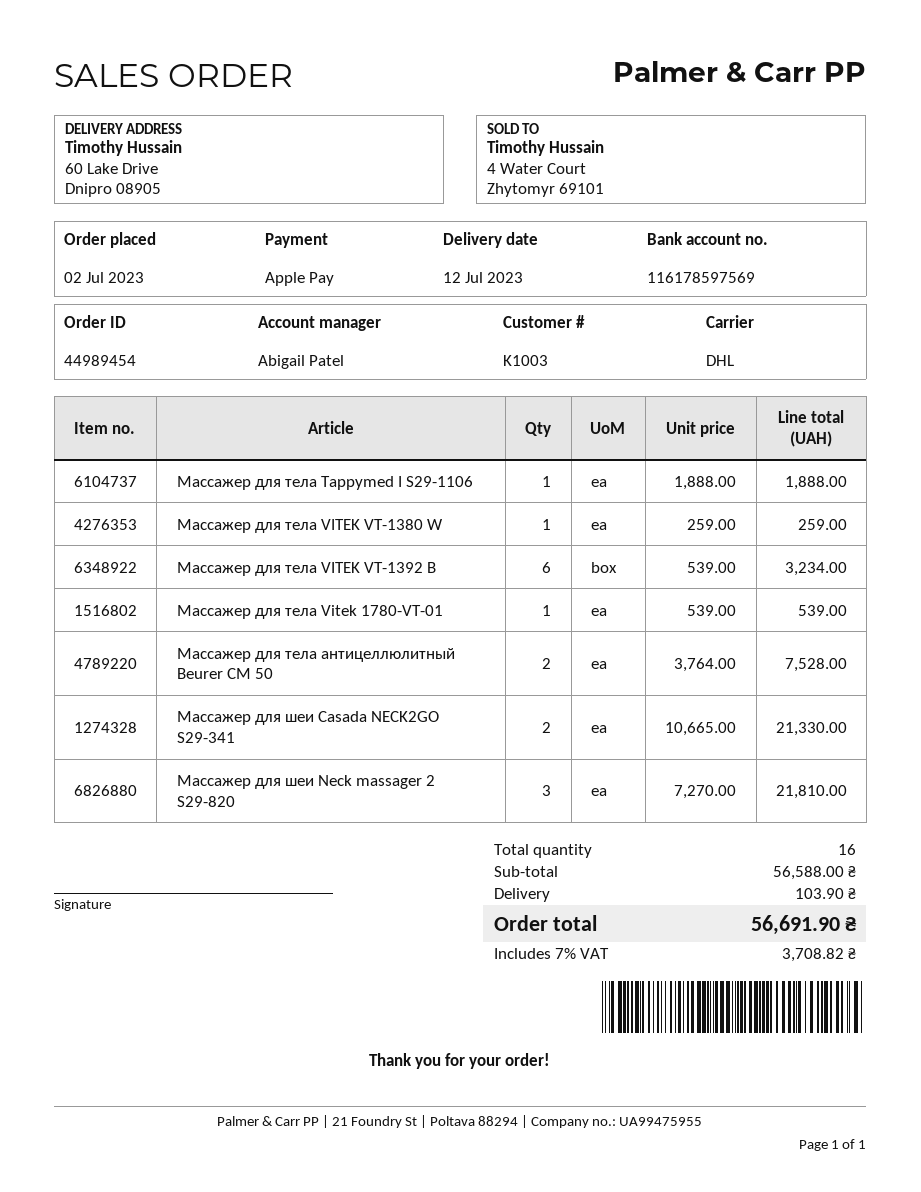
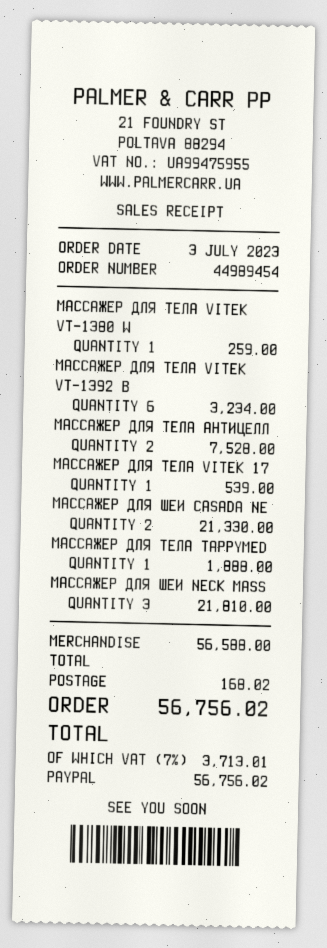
order date: 2023-07-02 -> 2023-07-03
payment method: Apple Pay -> PayPal
shipping: 103.90 -> 168.02
tax: 7% = 3708.82 -> 7% = 3713.01
total: 56691.90 -> 56756.02

